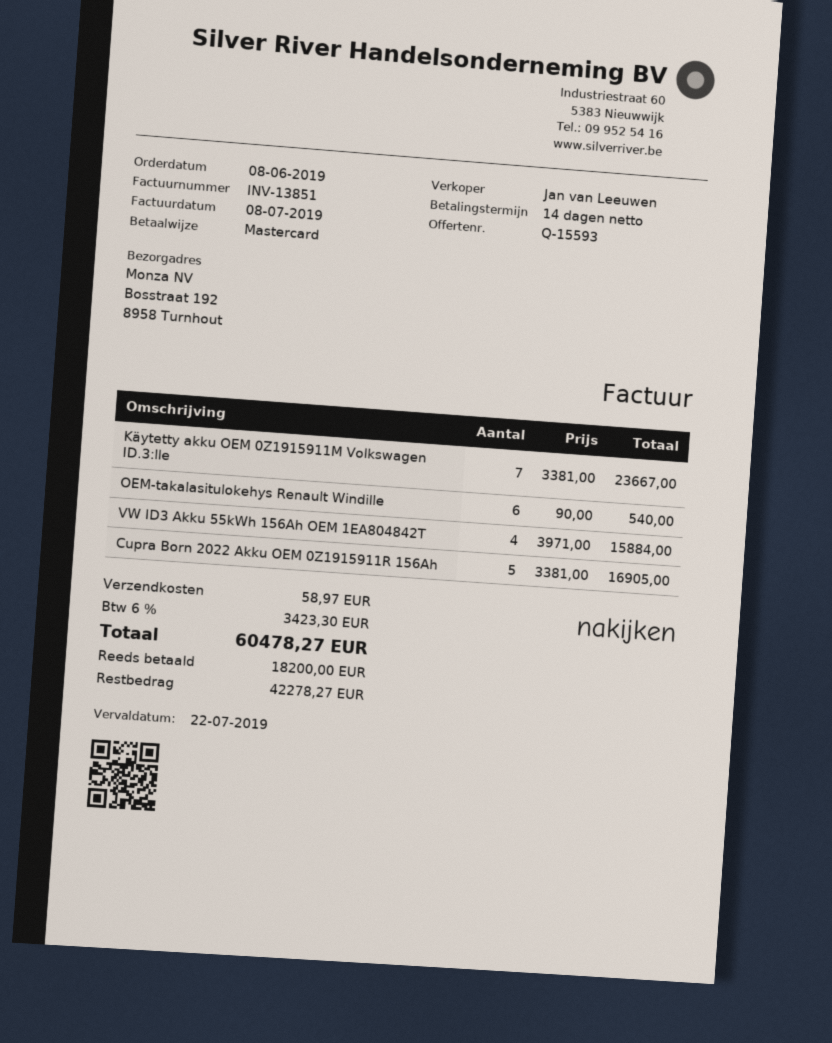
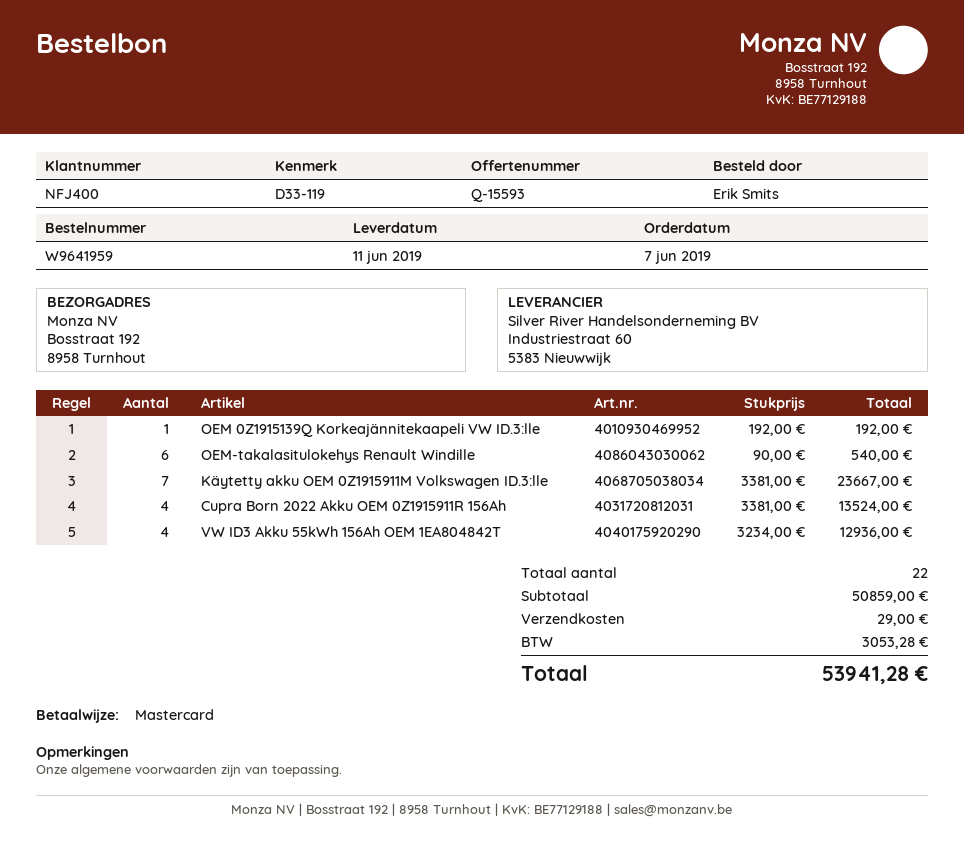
order date: 2019-06-08 -> 2019-06-07
VW ID3 Akku 55kWh 156Ah OEM 1EA804842T: 4 x 3971.00 = 15884.00 -> 4 x 3234.00 = 12936.00
Cupra Born 2022 Akku OEM 0Z1915911R 156Ah: 5 x 3381.00 = 16905.00 -> 4 x 3381.00 = 13524.00
OEM 0Z1915139Q Korkeajännitekaapeli VW ID.3:lle: none -> 1 x 192.00 = 192.00
shipping: 58.97 -> 29.00
tax: 3423.30 -> 3053.28
total: 60478.27 -> 53941.28

